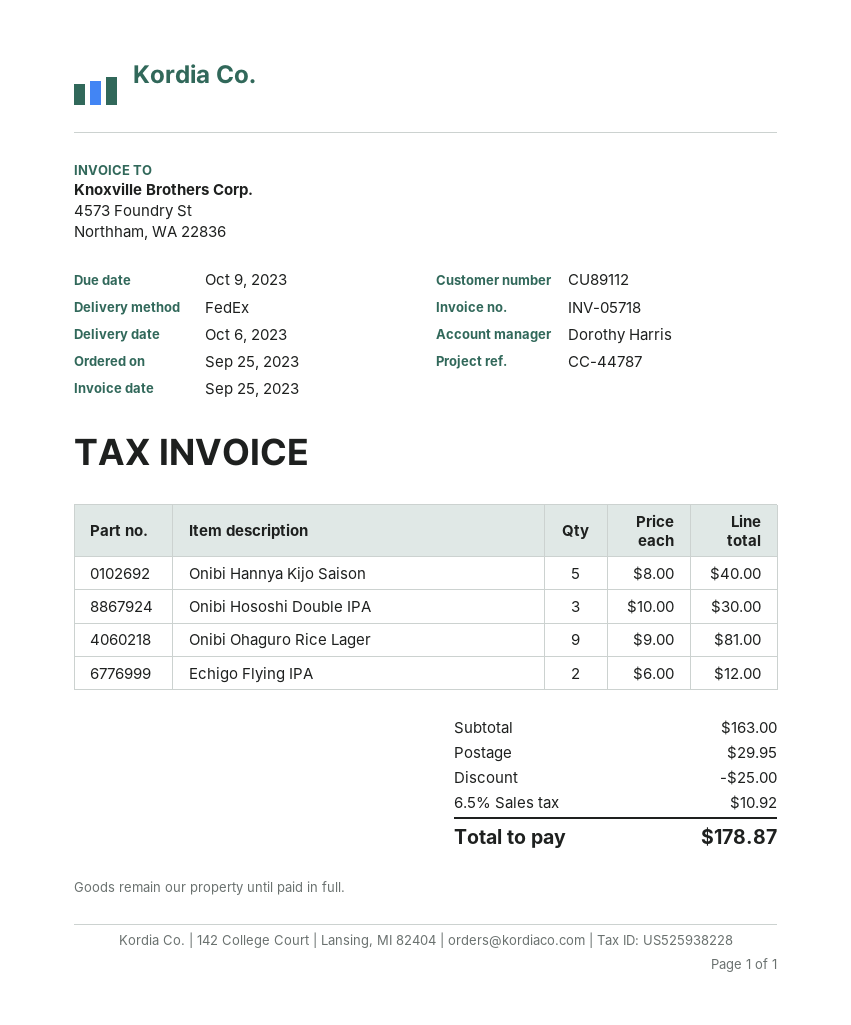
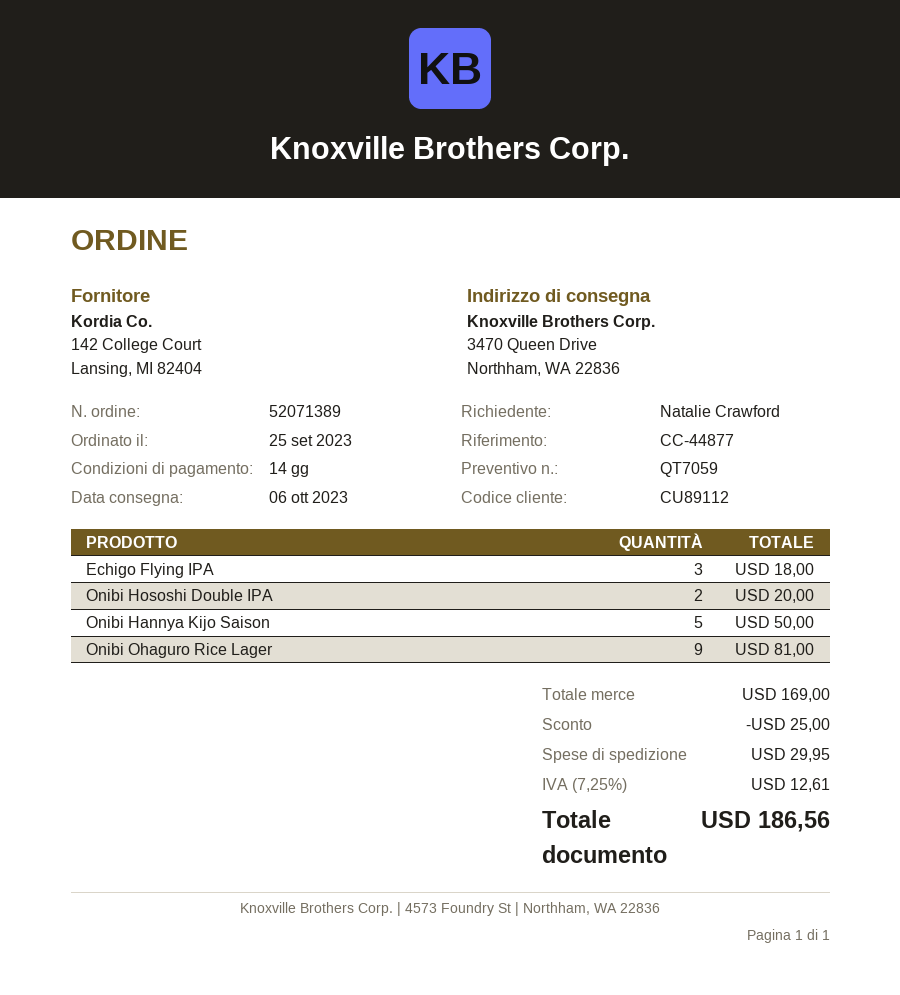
reference: CC-44787 -> CC-44877
Onibi Hannya Kijo Saison: 5 for 40.00 -> 5 for 50.00
Onibi Hososhi Double IPA: 3 for 30.00 -> 2 for 20.00
Echigo Flying IPA: 2 for 12.00 -> 3 for 18.00
subtotal: 163.00 -> 169.00
tax: 6.5% = 10.92 -> 7.25% = 12.61
total: 178.87 -> 186.56

